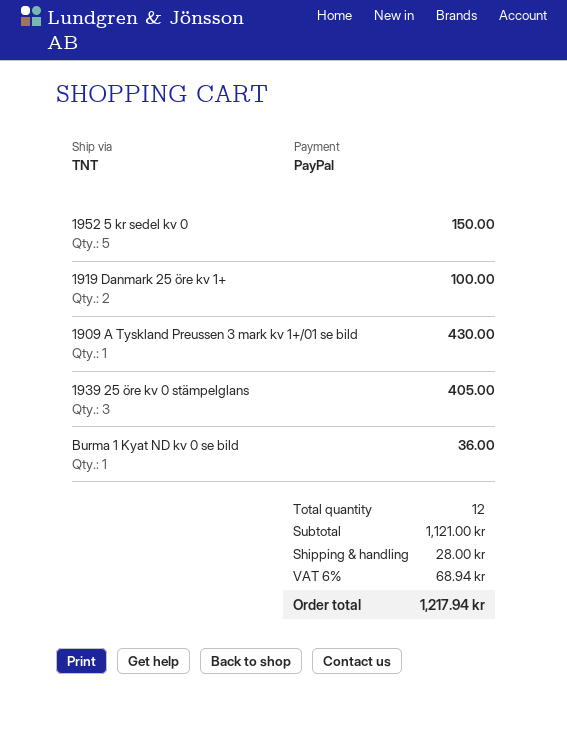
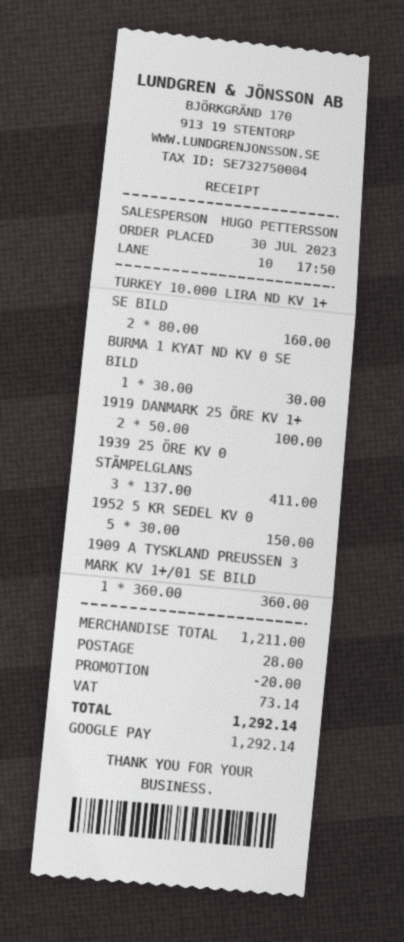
payment method: PayPal -> Google Pay
1909 A Tyskland Preussen 3 mark kv 1+/01 se bild: 1 for 430.00 -> 1 for 360.00
1939 25 öre kv 0 stämpelglans: 3 for 405.00 -> 3 for 411.00
Burma 1 Kyat ND kv 0 se bild: 1 for 36.00 -> 1 for 30.00
TURKEY 10.000 LIRA ND KV 1+ SE BILD: none -> 2 for 160.00
subtotal: 1121.00 -> 1211.00
discount: none -> 20.00
tax: 68.94 -> 73.14
total: 1217.94 -> 1292.14

